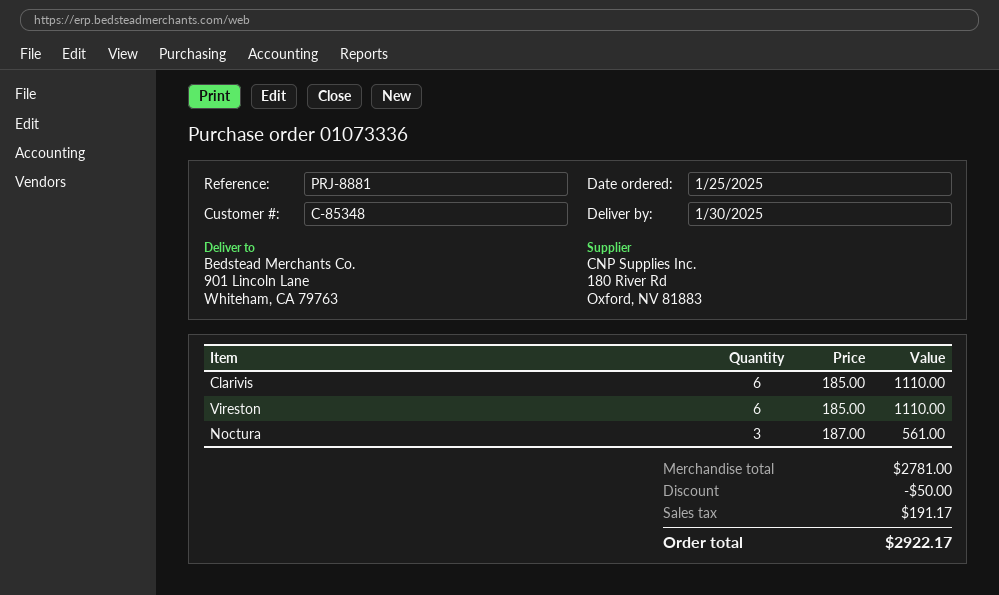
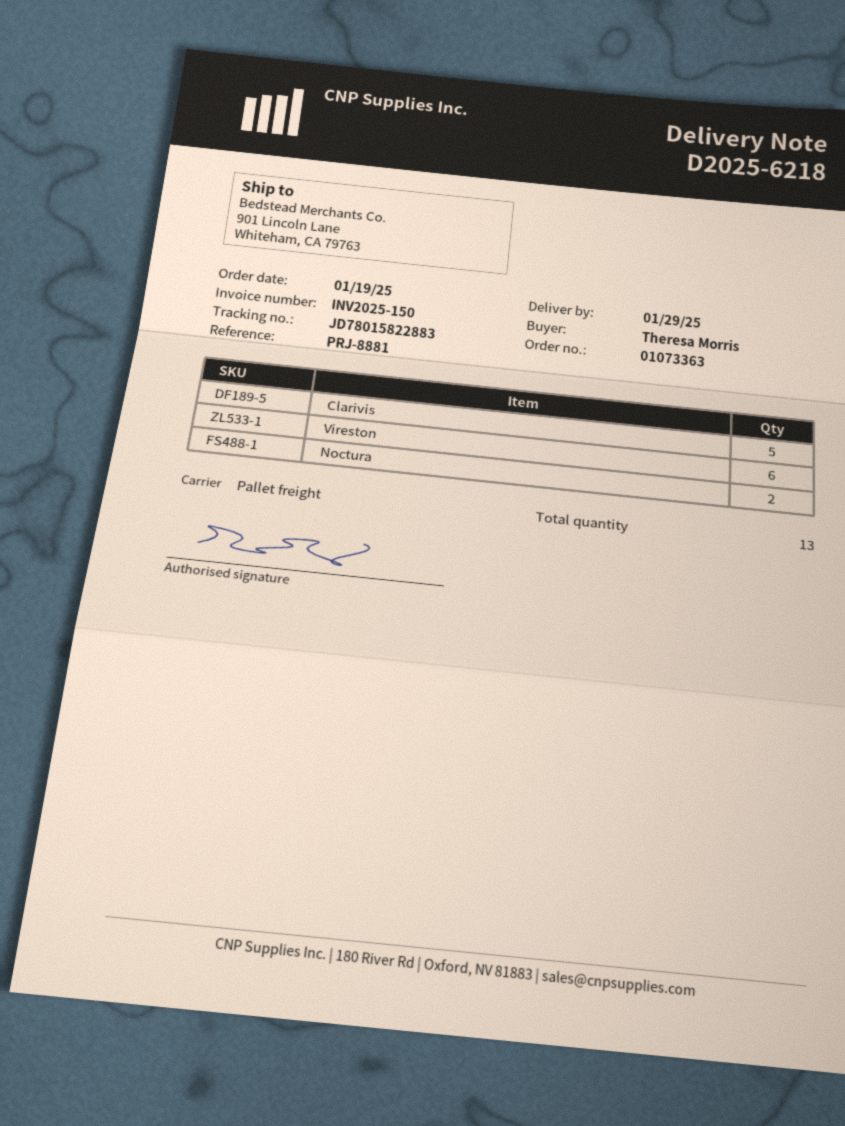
order number: 01073336 -> 01073363
order date: 2025-01-25 -> 2025-01-19
delivery date: 2025-01-30 -> 2025-01-29
Clarivis: 6 -> 5
Noctura: 3 -> 2

